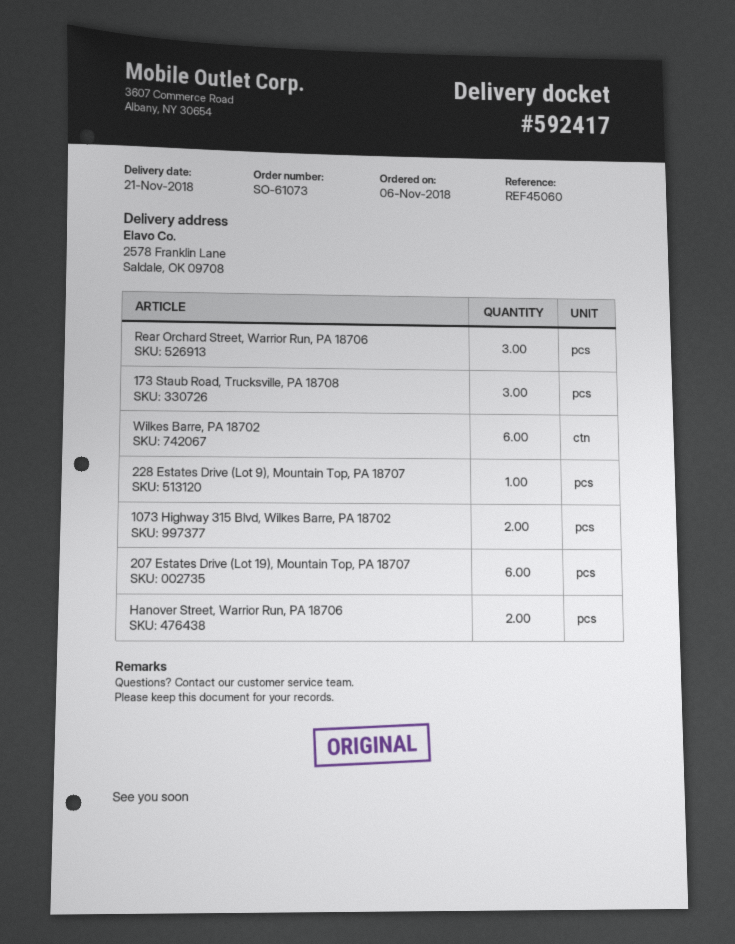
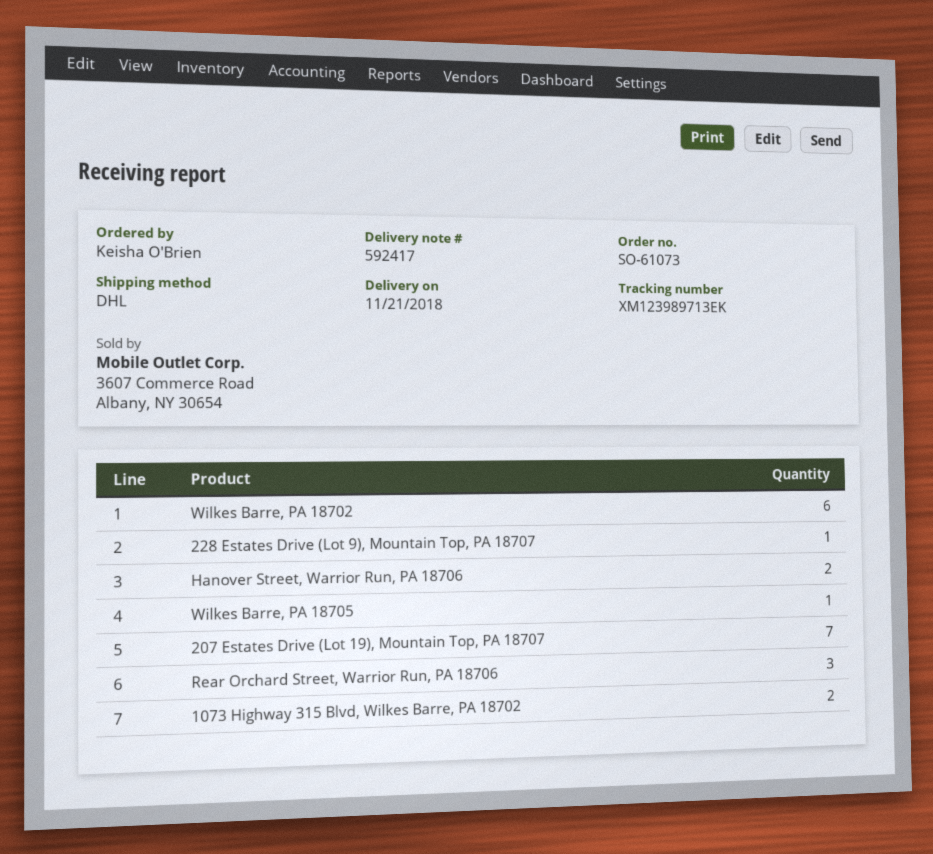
173 Staub Road, Trucksville, PA 18708: 3 -> none
207 Estates Drive (Lot 19), Mountain Top, PA 18707: 6 -> 7
Wilkes Barre, PA 18705: none -> 1

